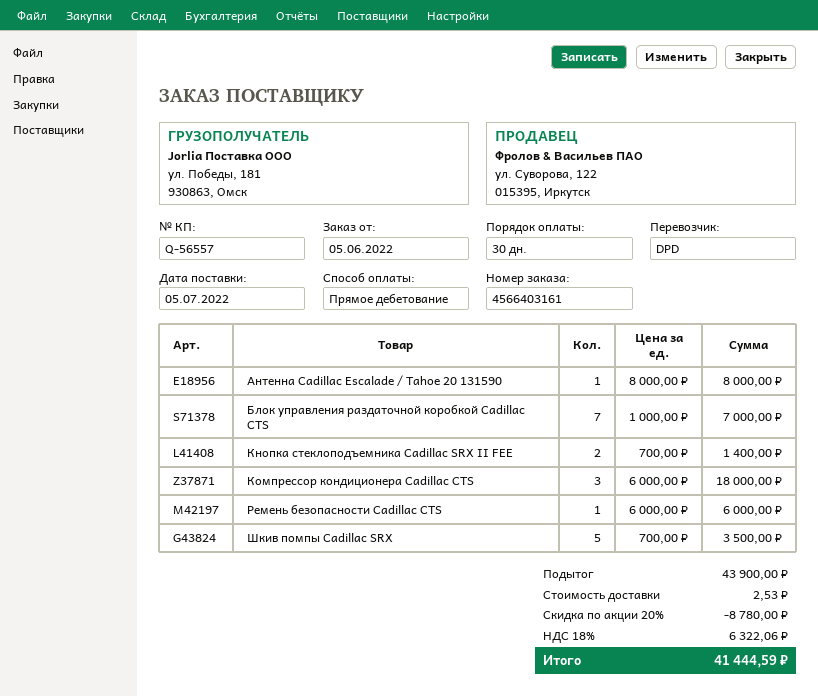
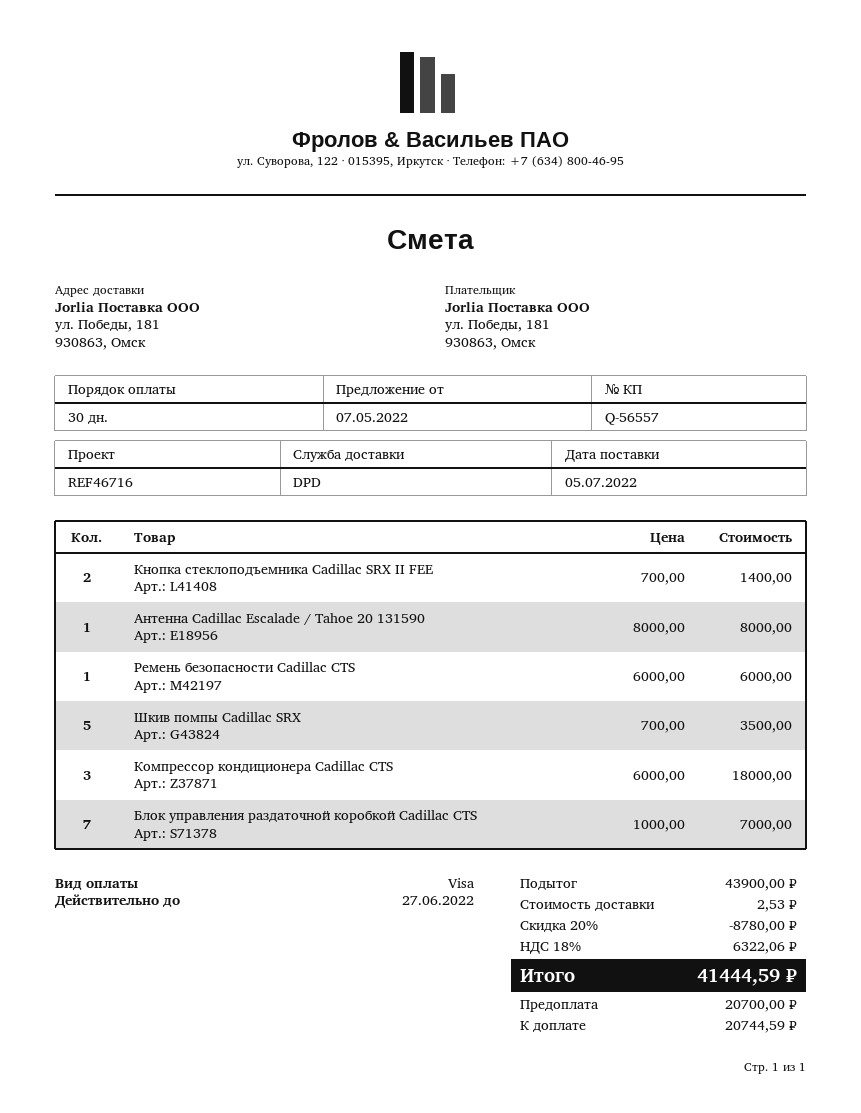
payment method: direct debit -> Visa

